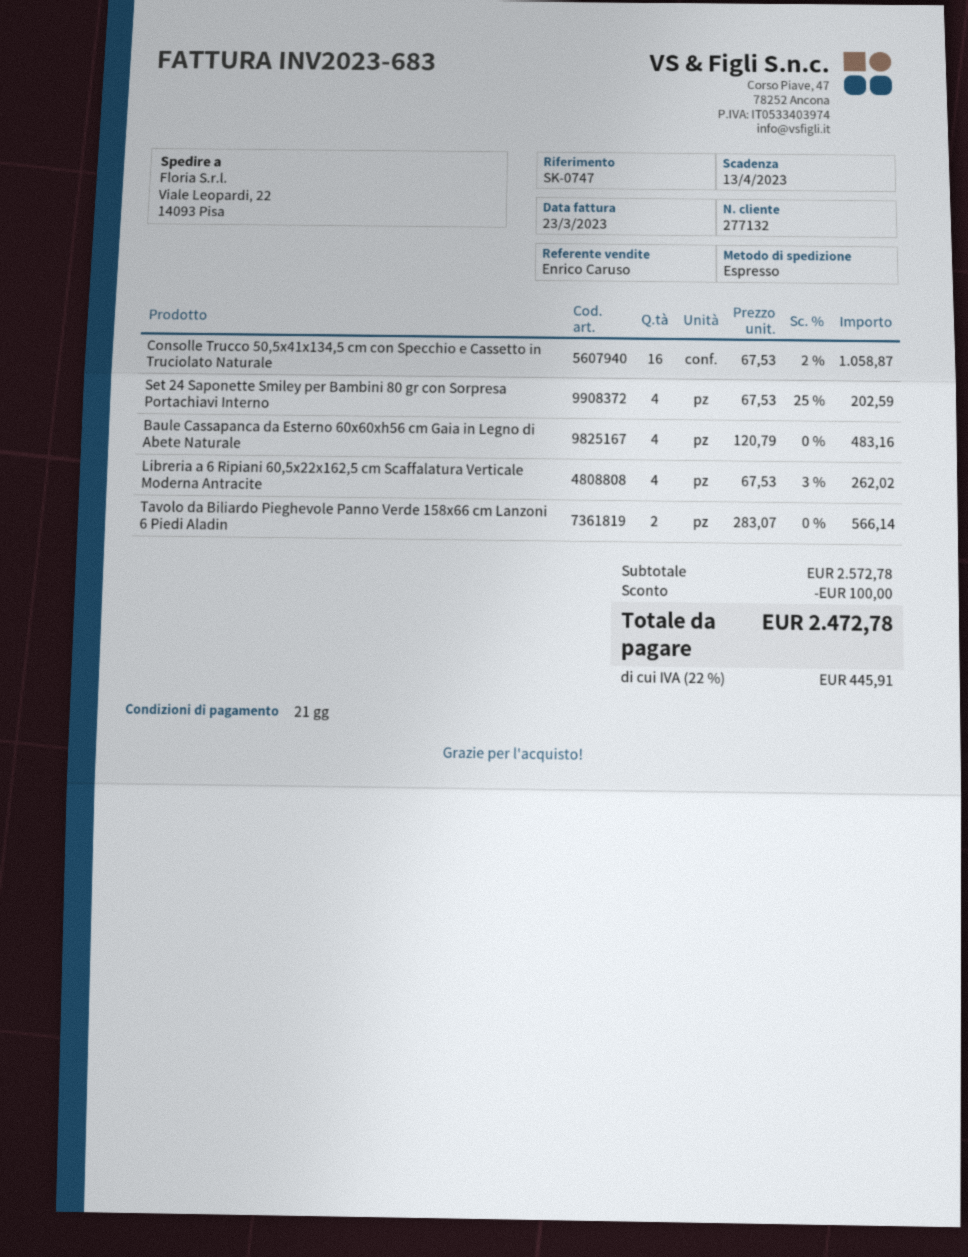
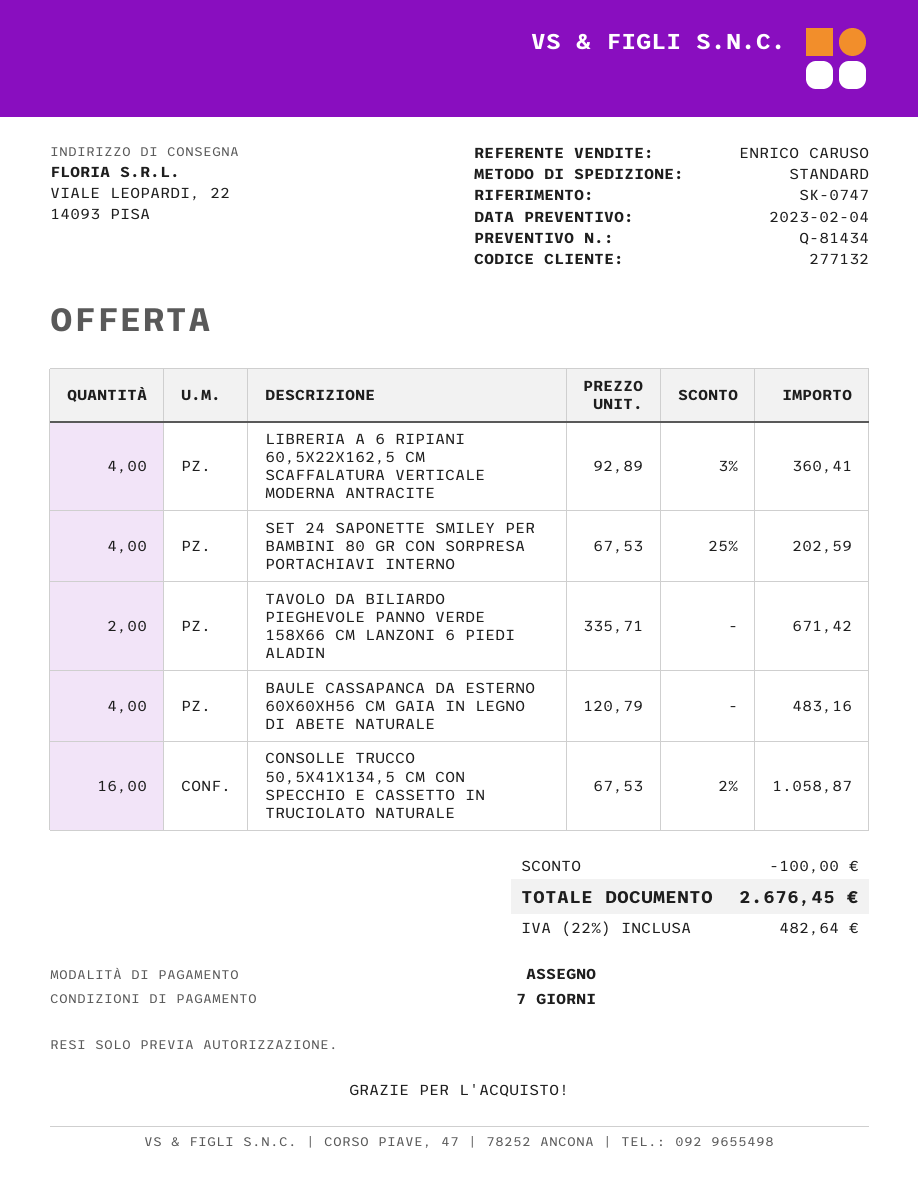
payment terms: 21 days -> 7 days
shipping method: express -> standard
Libreria a 6 Ripiani 60,5x22x162,5 cm Scaffalatura Verticale Moderna Antracite: 4 x 67.53 - 3% = 262.02 -> 4 x 92.89 - 3% = 360.41
Tavolo da Biliardo Pieghevole Panno Verde 158x66 cm Lanzoni 6 Piedi Aladin: 2 x 283.07 = 566.14 -> 2 x 335.71 = 671.42
tax: 22% = 445.91 -> 22% = 482.64
total: 2472.78 -> 2676.45

